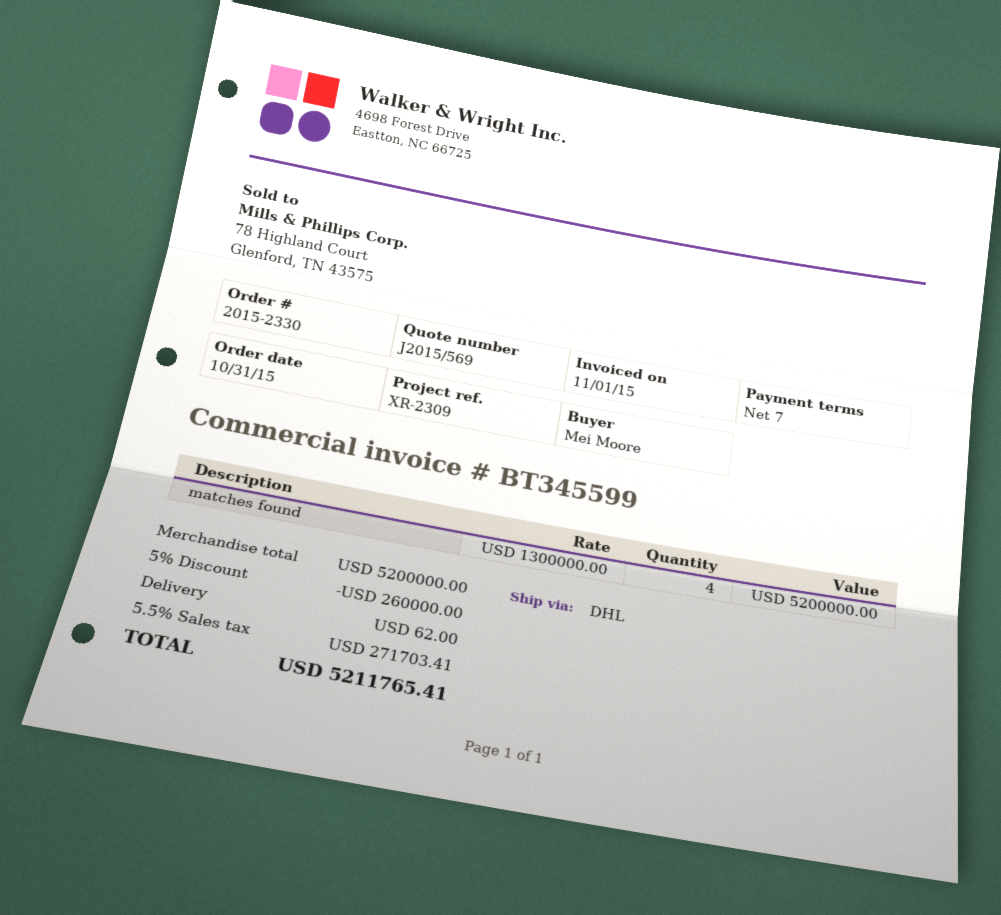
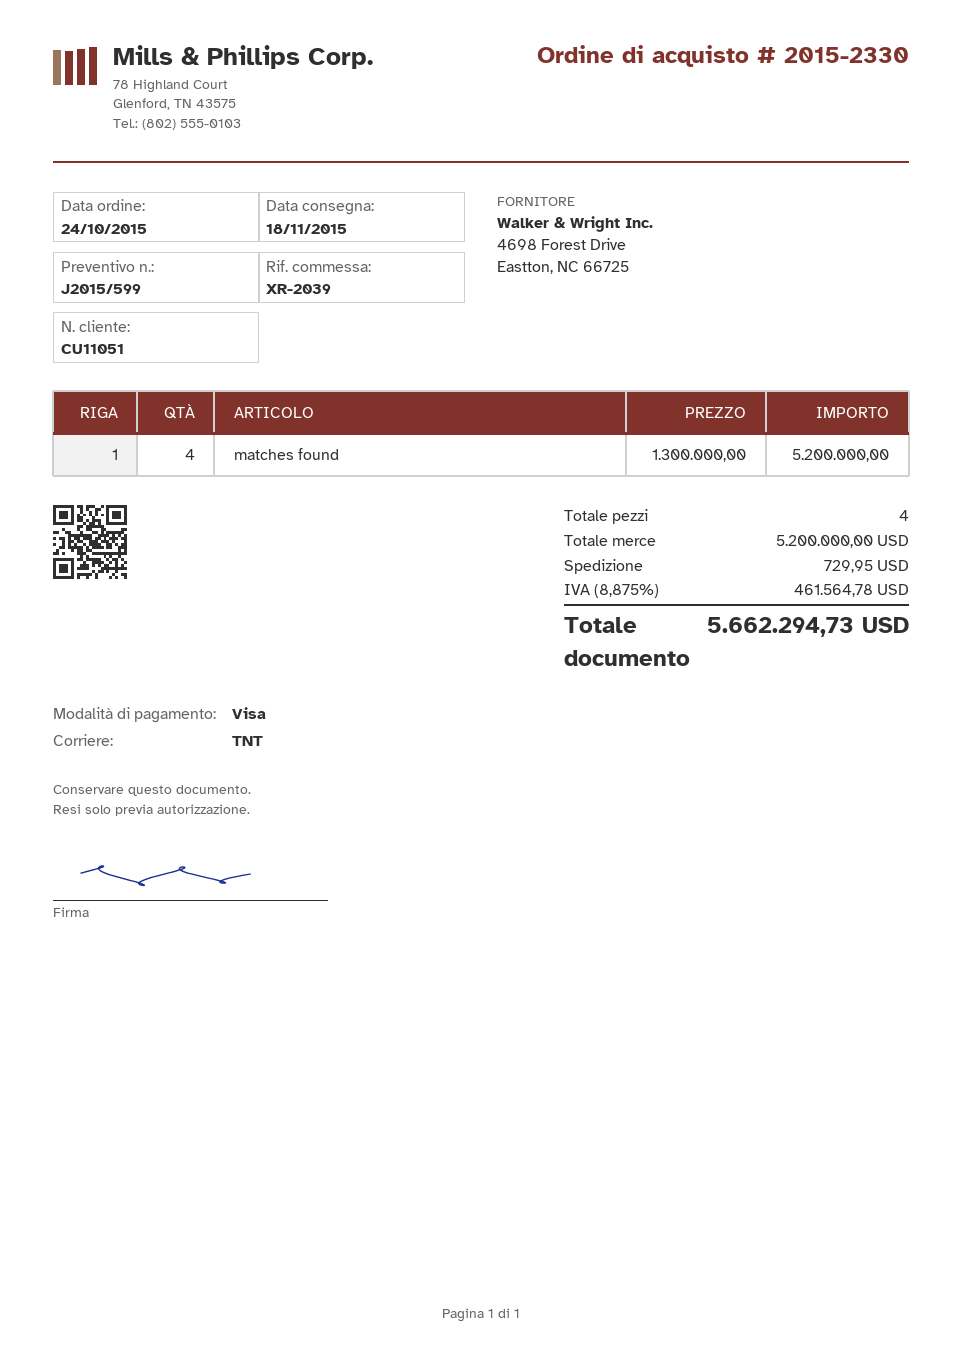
quote number: J2015/569 -> J2015/599
order date: 2015-10-31 -> 2015-10-24
reference: XR-2309 -> XR-2039
shipping method: DHL -> TNT
discount: 5% = 260000.00 -> none
shipping: 62.00 -> 729.95
tax: 5.5% = 271703.41 -> 8.875% = 461564.78
total: 5211765.41 -> 5662294.73

